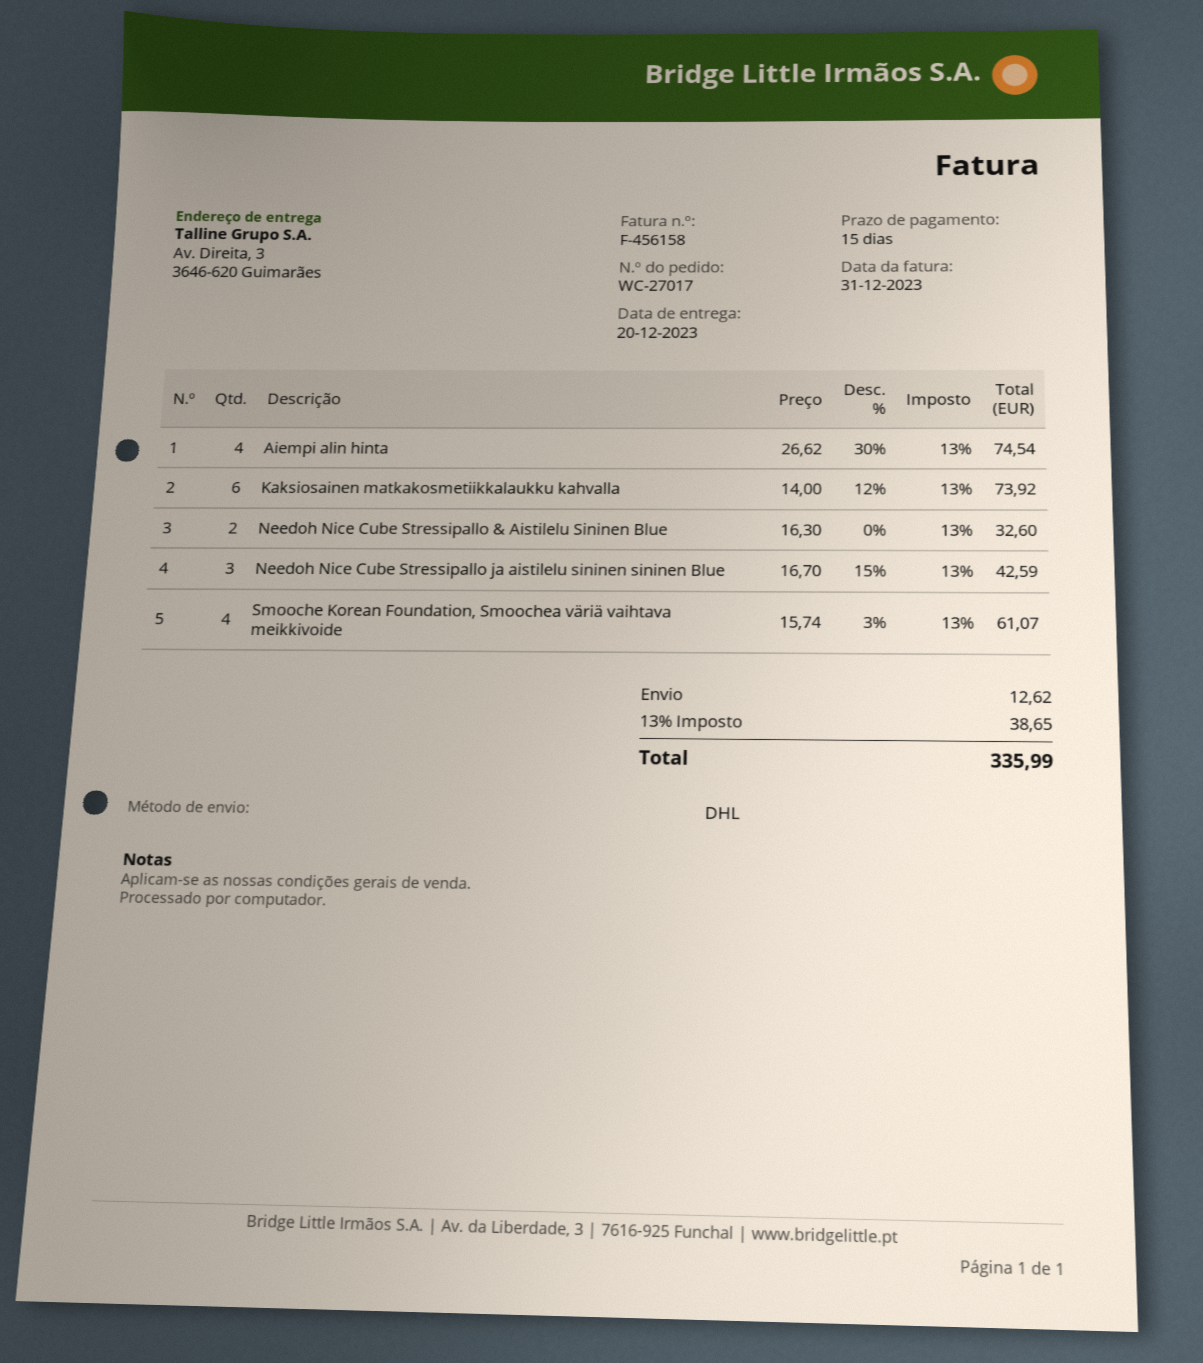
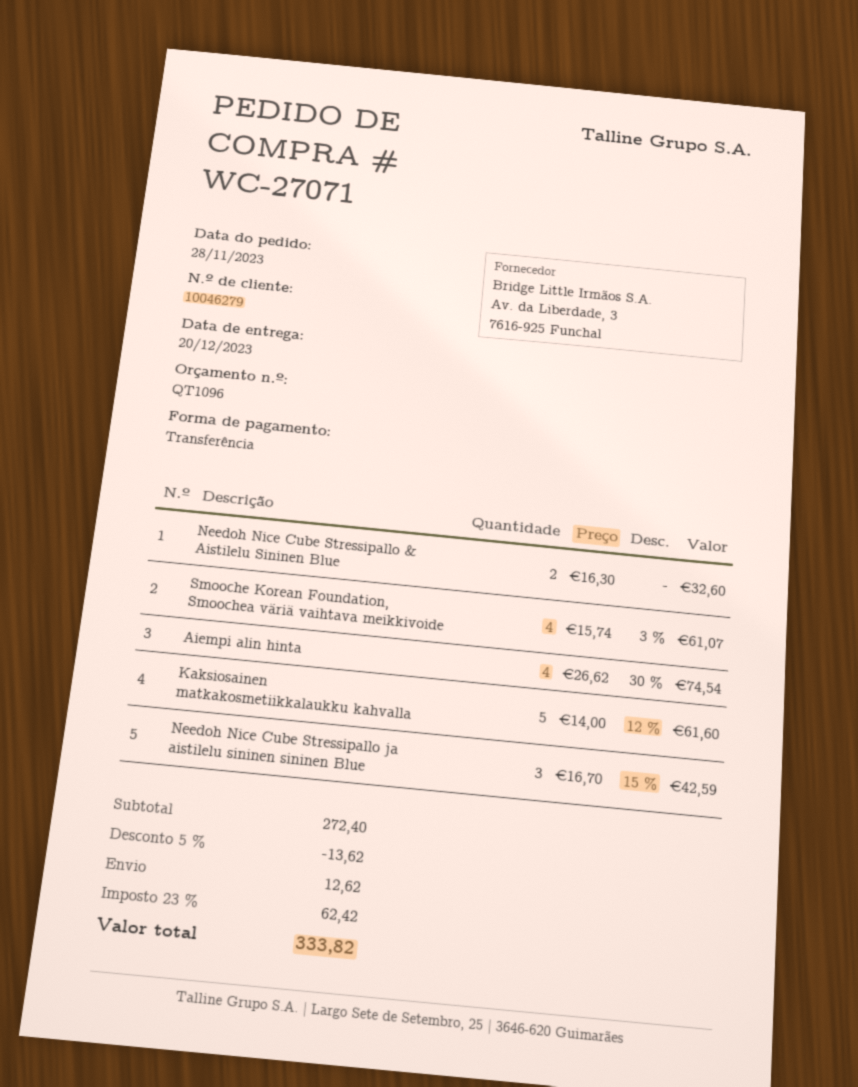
order number: WC-27017 -> WC-27071
Kaksiosainen matkakosmetiikkalaukku kahvalla: 6 x 14.00 - 12% = 73.92 -> 5 x 14.00 - 12% = 61.60
discount: none -> 5% = 13.62
tax: 13% = 38.65 -> 23% = 62.42
total: 335.99 -> 333.82

